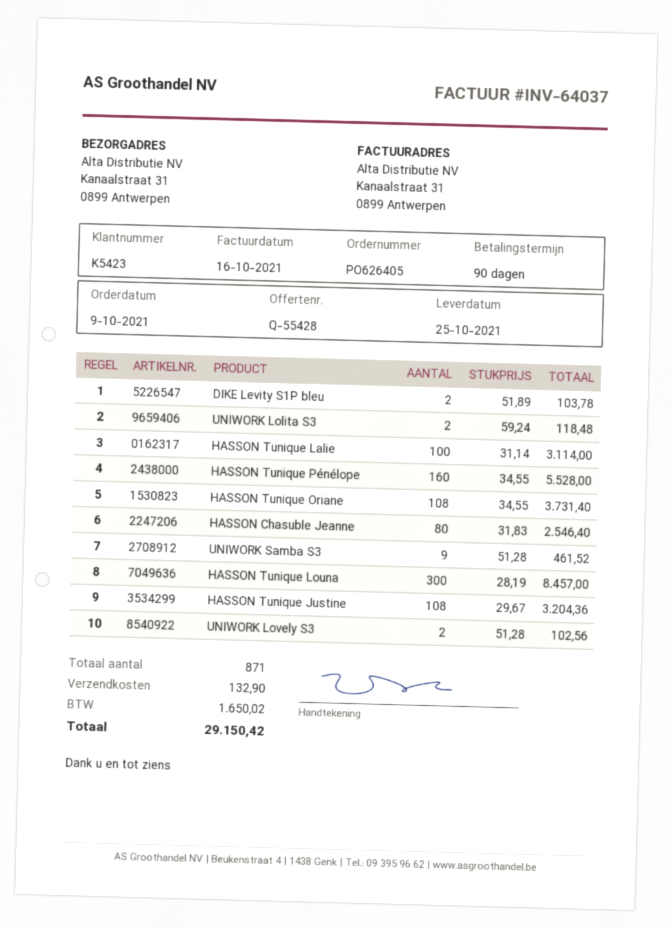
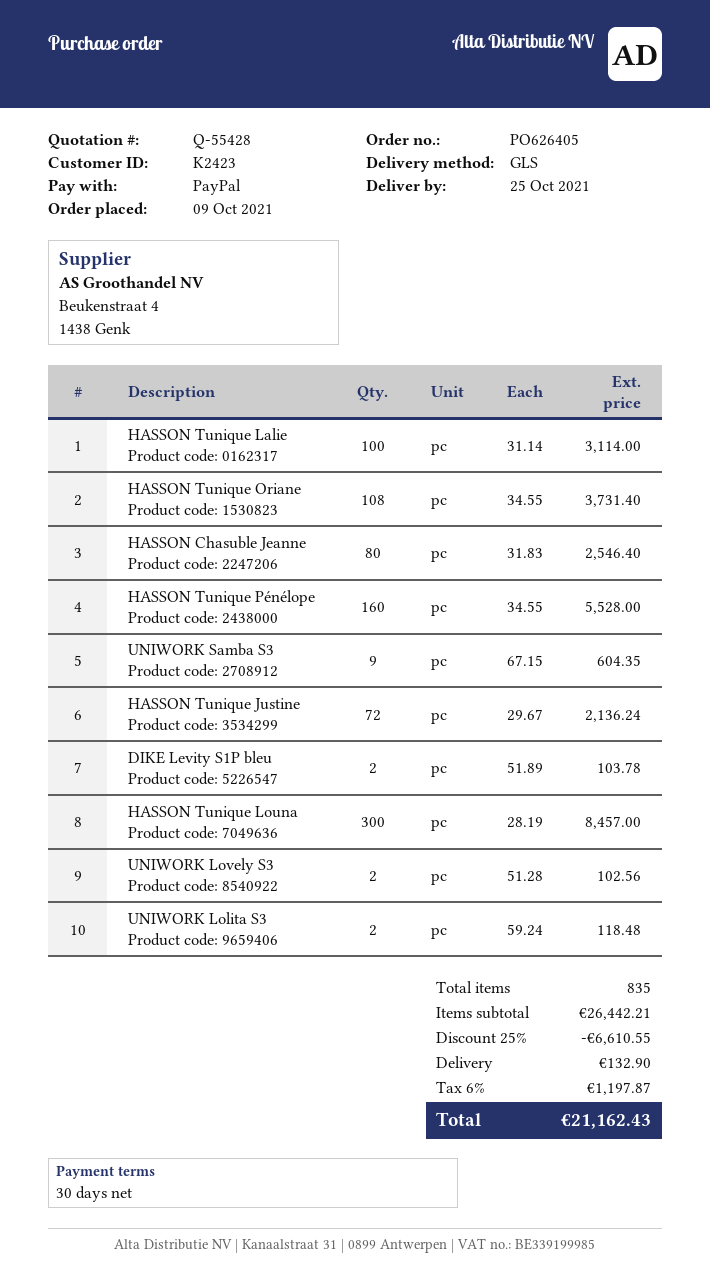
payment terms: 90 days -> 30 days
customer number: K5423 -> K2423
UNIWORK Samba S3: 9 x 51.28 = 461.52 -> 9 x 67.15 = 604.35
HASSON Tunique Justine: 108 x 29.67 = 3204.36 -> 72 x 29.67 = 2136.24
total quantity: 871 -> 835
discount: none -> 25% = 6610.55
tax: 1650.02 -> 1197.87
total: 29150.42 -> 21162.43

